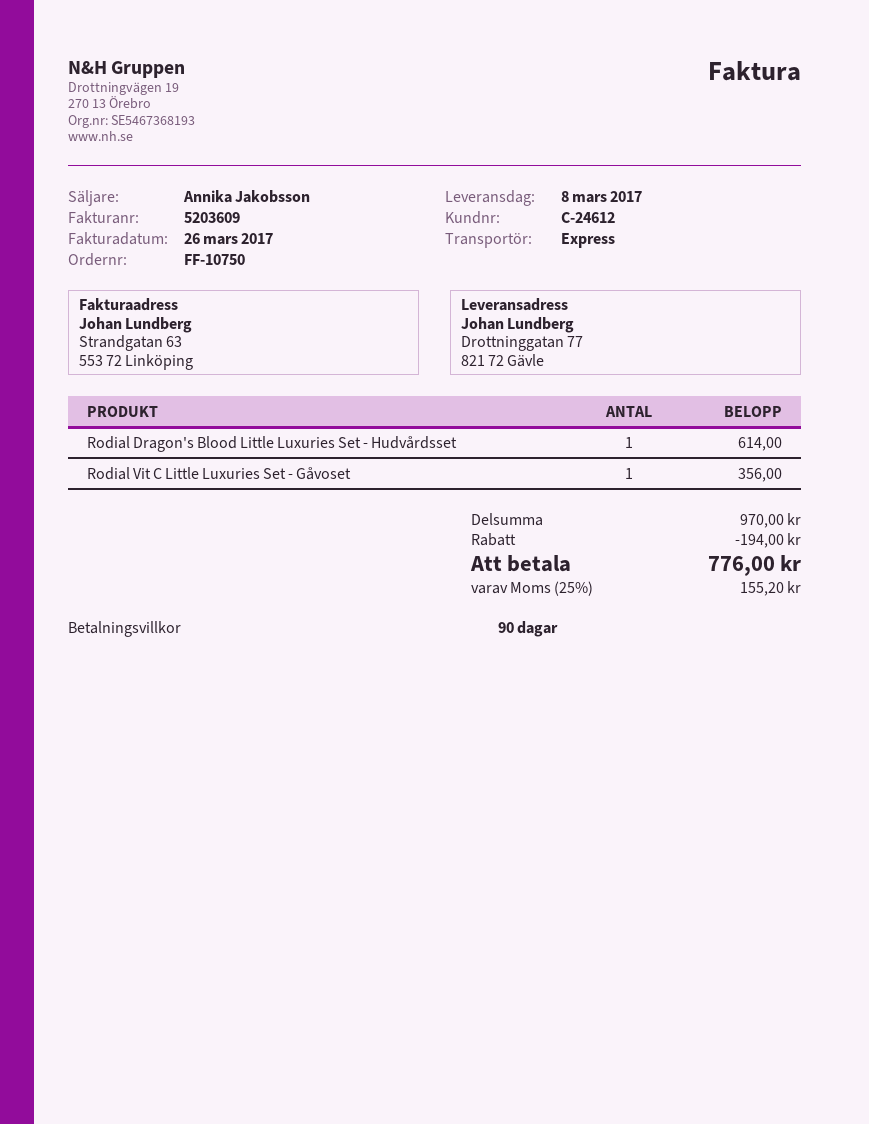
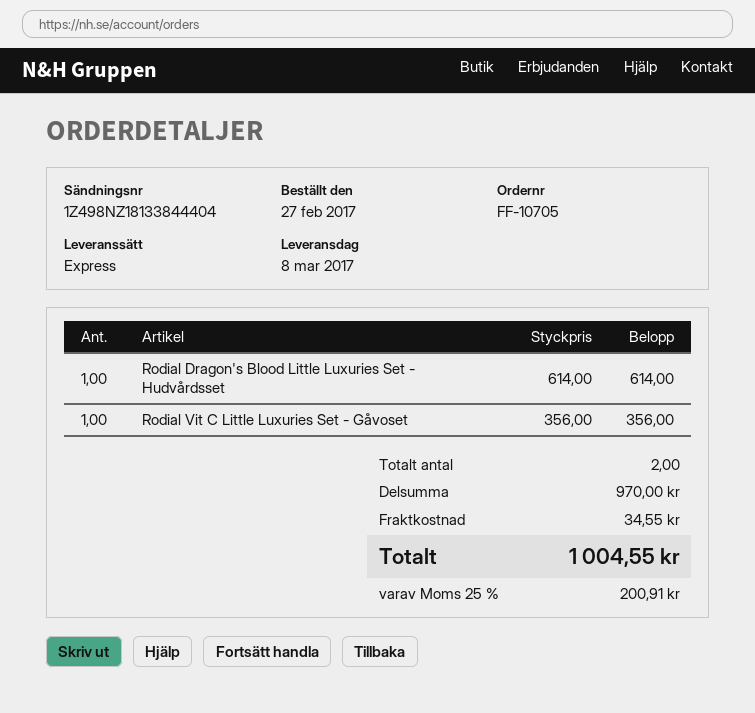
order number: FF-10750 -> FF-10705
discount: 194.00 -> none
shipping: none -> 34.55
tax: 25% = 155.20 -> 25% = 200.91
total: 776.00 -> 1004.55

